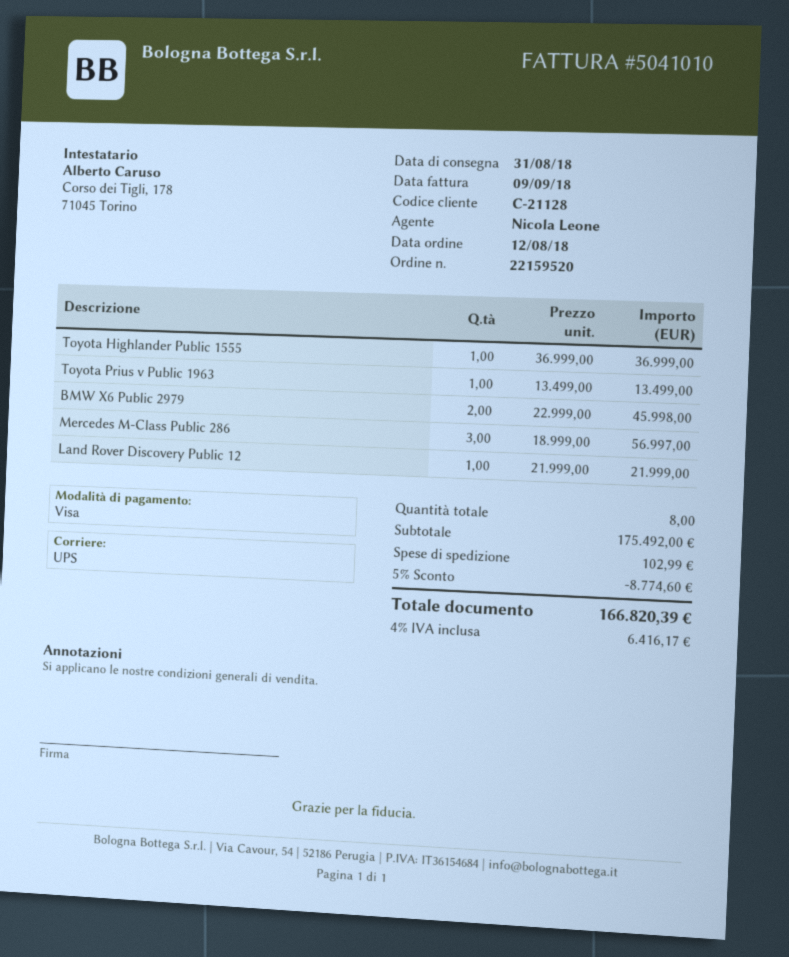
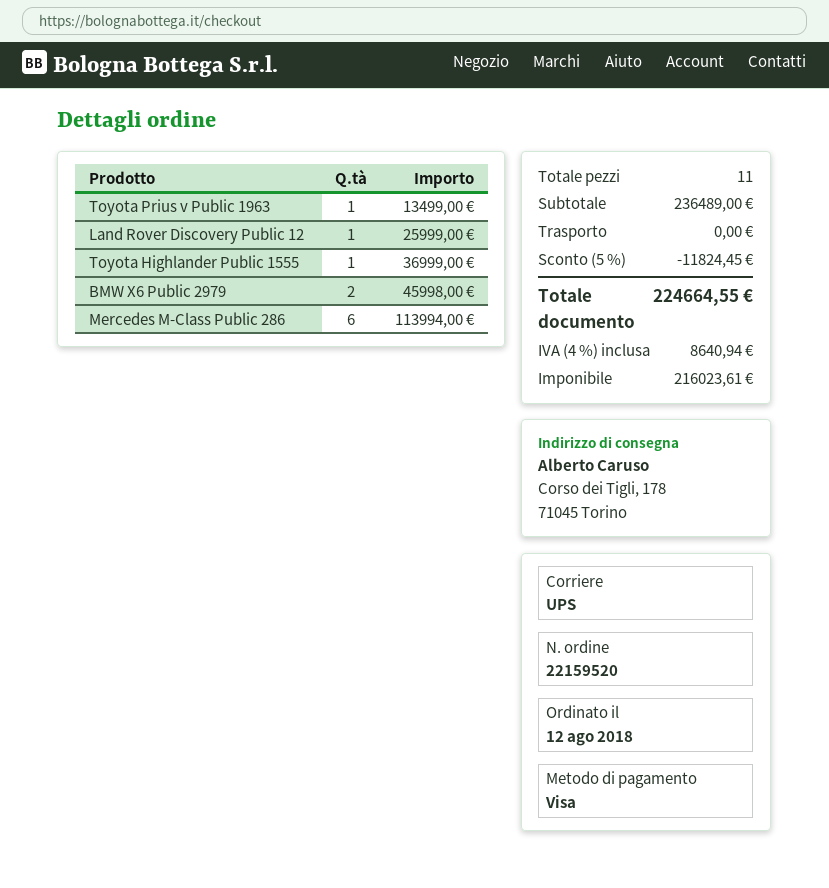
Mercedes M-Class Public 286: 3 for 56997.00 -> 6 for 113994.00
Land Rover Discovery Public 12: 1 for 21999.00 -> 1 for 25999.00
total quantity: 8 -> 11
subtotal: 175492.00 -> 236489.00
discount: 5% = 8774.60 -> 5% = 11824.45
shipping: 102.99 -> 0.00
tax: 4% = 6416.17 -> 4% = 8640.94
total: 166820.39 -> 224664.55

